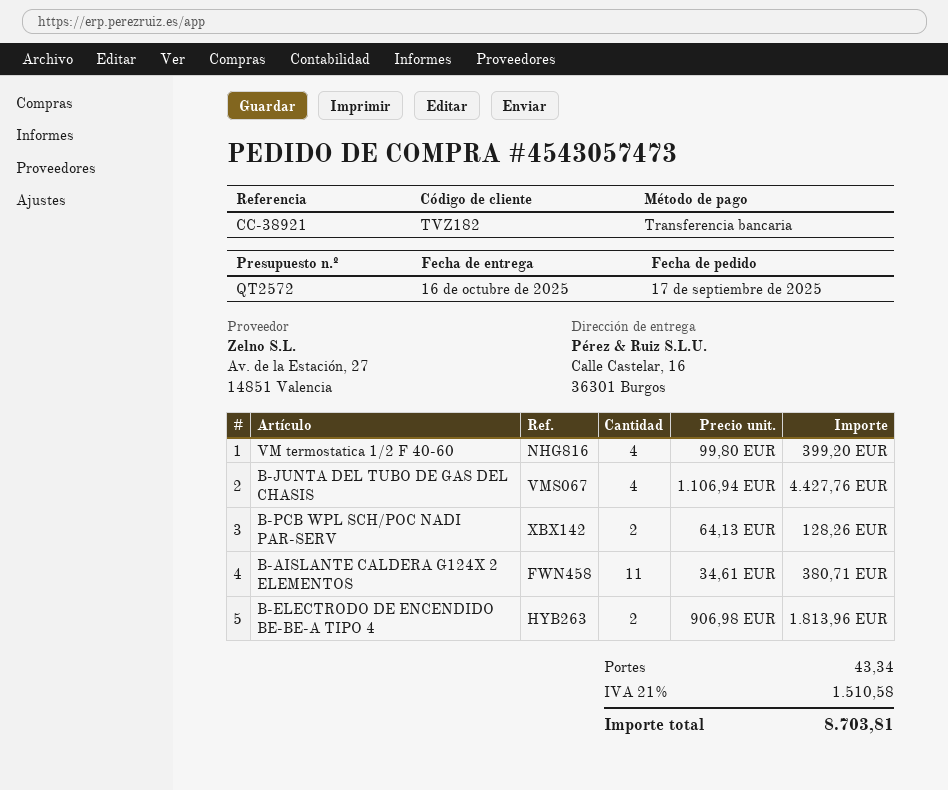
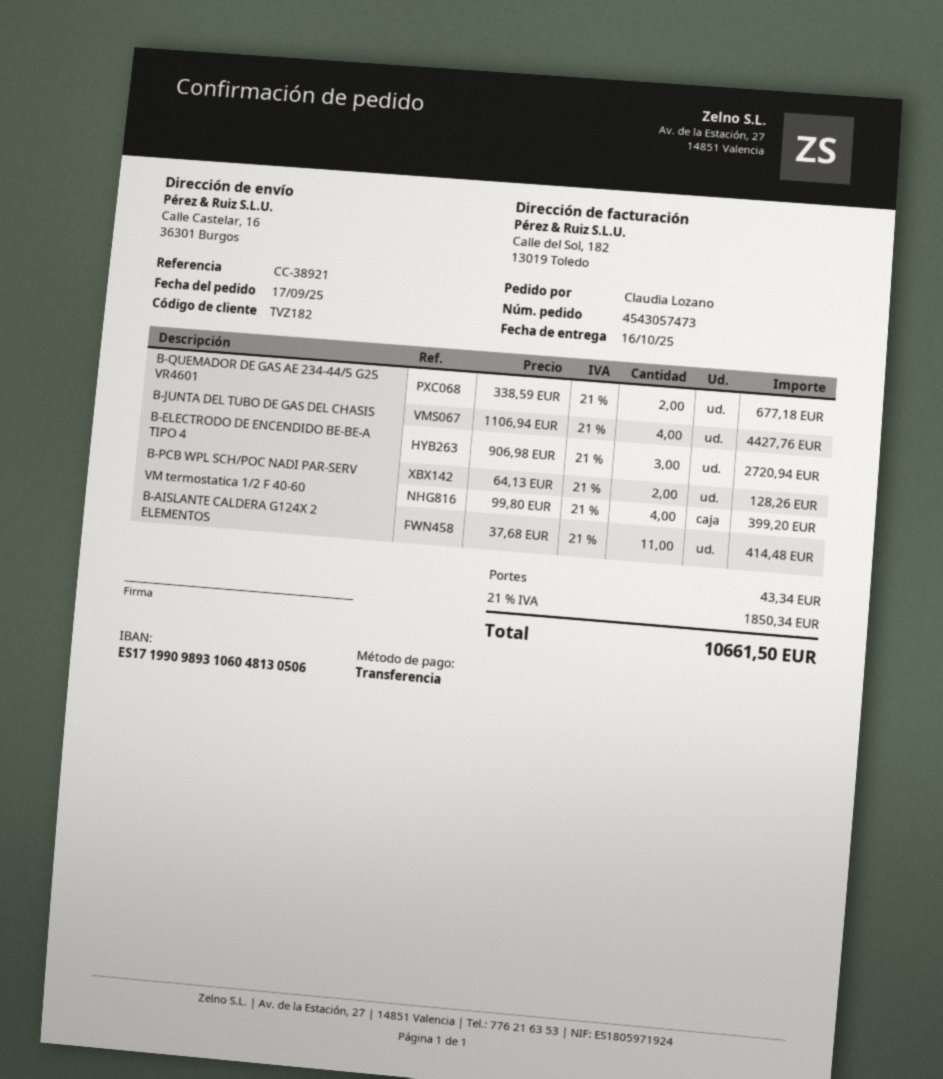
B-AISLANTE CALDERA G124X 2 ELEMENTOS: 11 x 34.61 = 380.71 -> 11 x 37.68 = 414.48
B-ELECTRODO DE ENCENDIDO BE-BE-A TIPO 4: 2 x 906.98 = 1813.96 -> 3 x 906.98 = 2720.94
B-QUEMADOR DE GAS AE 234-44/5 G25 VR4601: none -> 2 x 338.59 = 677.18
tax: 21% = 1510.58 -> 21% = 1850.34
total: 8703.81 -> 10661.50

